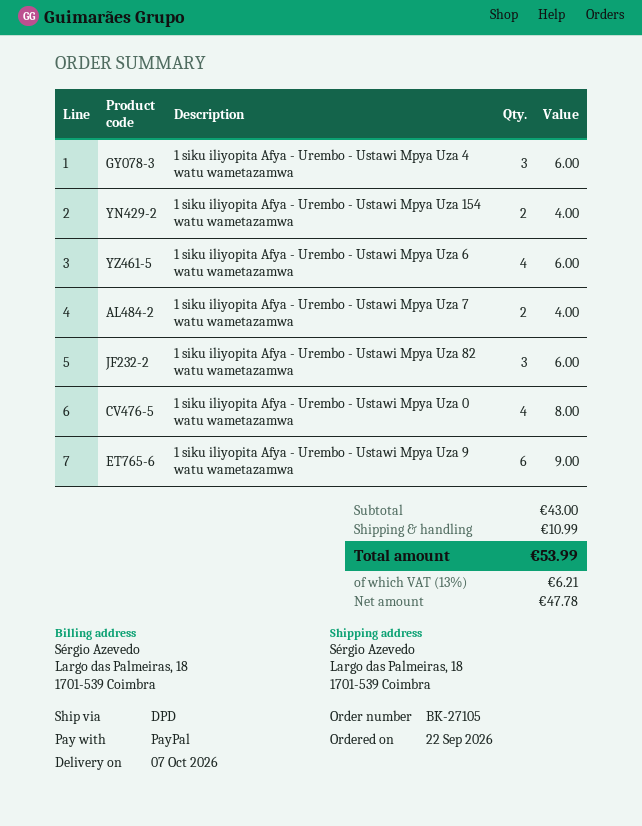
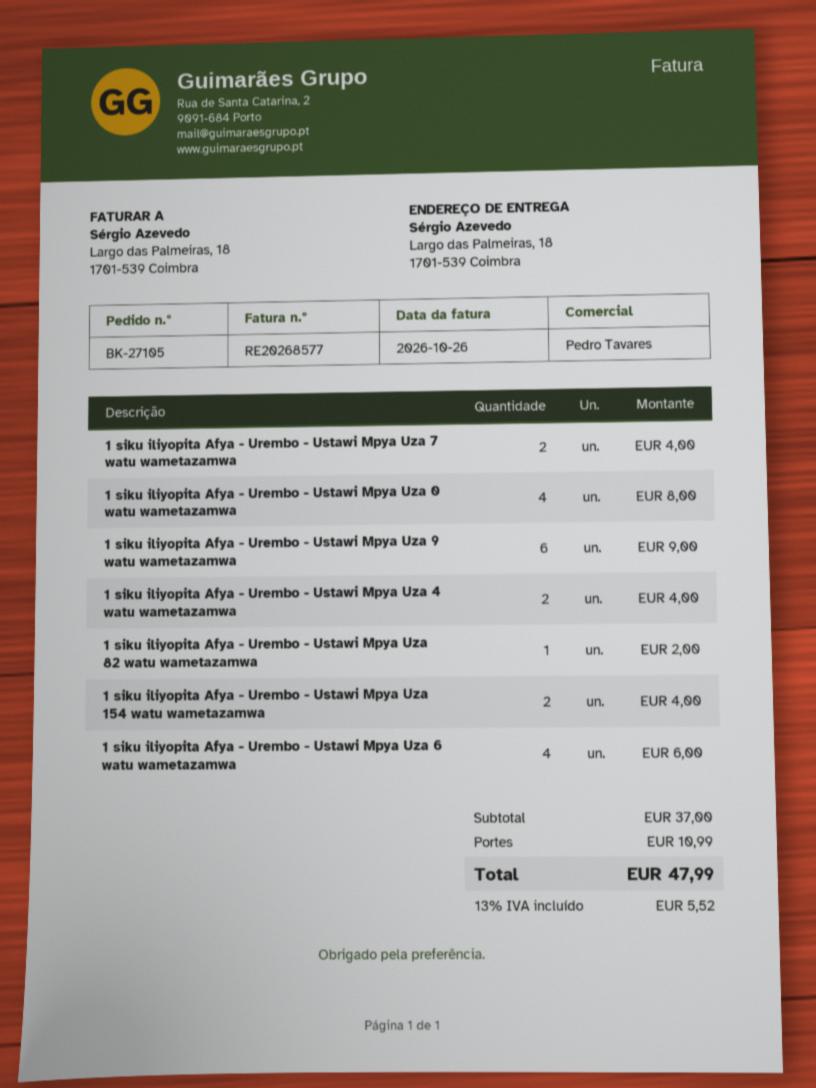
1 siku iliyopita Afya - Urembo - Ustawi Mpya Uza 4 watu wametazamwa: 3 for 6.00 -> 2 for 4.00
1 siku iliyopita Afya - Urembo - Ustawi Mpya Uza 82 watu wametazamwa: 3 for 6.00 -> 1 for 2.00
subtotal: 43.00 -> 37.00
tax: 13% = 6.21 -> 13% = 5.52
total: 53.99 -> 47.99

